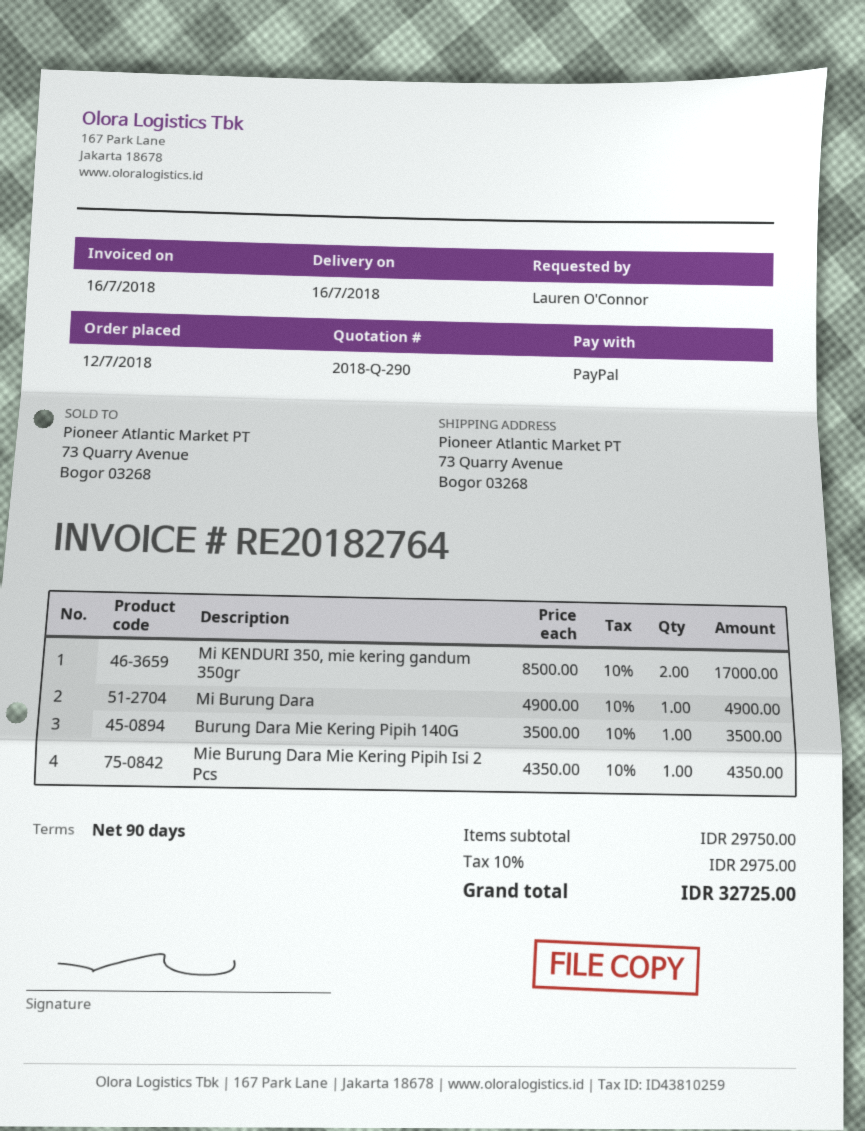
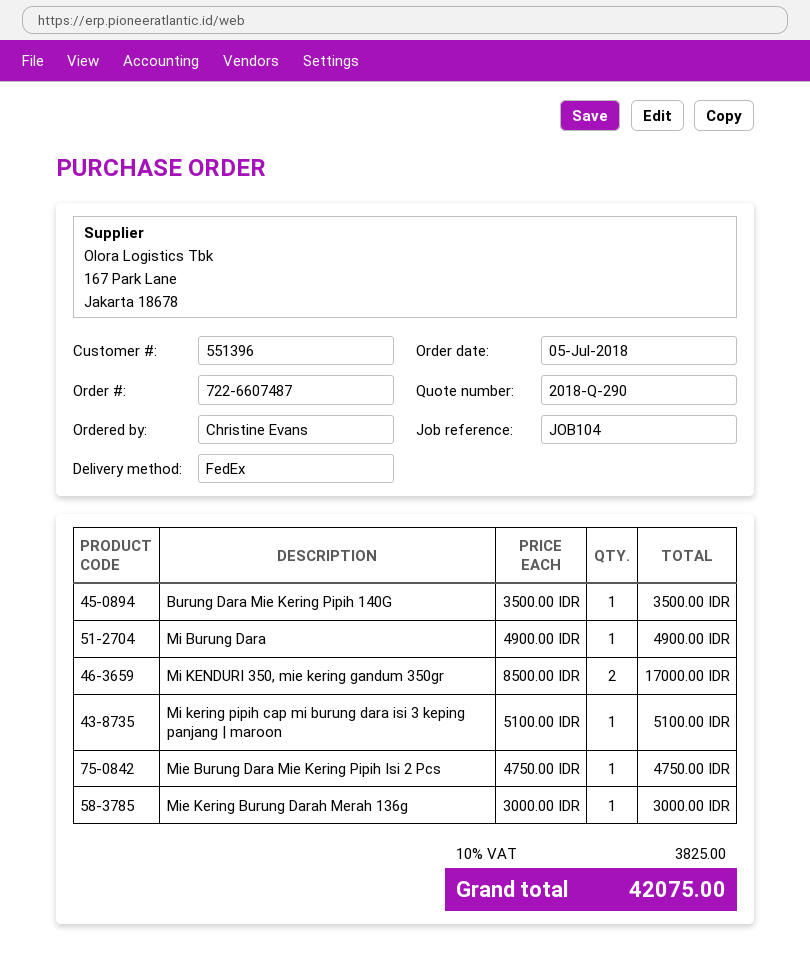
order date: 2018-07-12 -> 2018-07-05
ordered by: Lauren O'Connor -> Christine Evans
Mie Burung Dara Mie Kering Pipih Isi 2 Pcs: 1 x 4350.00 = 4350.00 -> 1 x 4750.00 = 4750.00
Mi kering pipih cap mi burung dara isi 3 keping panjang | maroon: none -> 1 x 5100.00 = 5100.00
Mie Kering Burung Darah Merah 136g: none -> 1 x 3000.00 = 3000.00
tax: 10% = 2975.00 -> 10% = 3825.00
total: 32725.00 -> 42075.00

